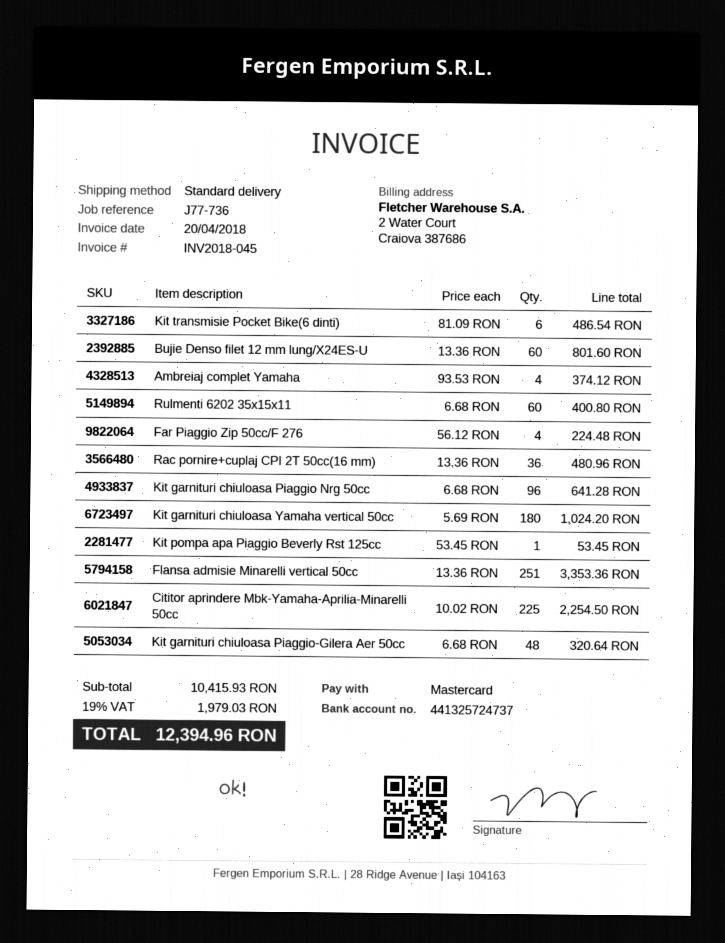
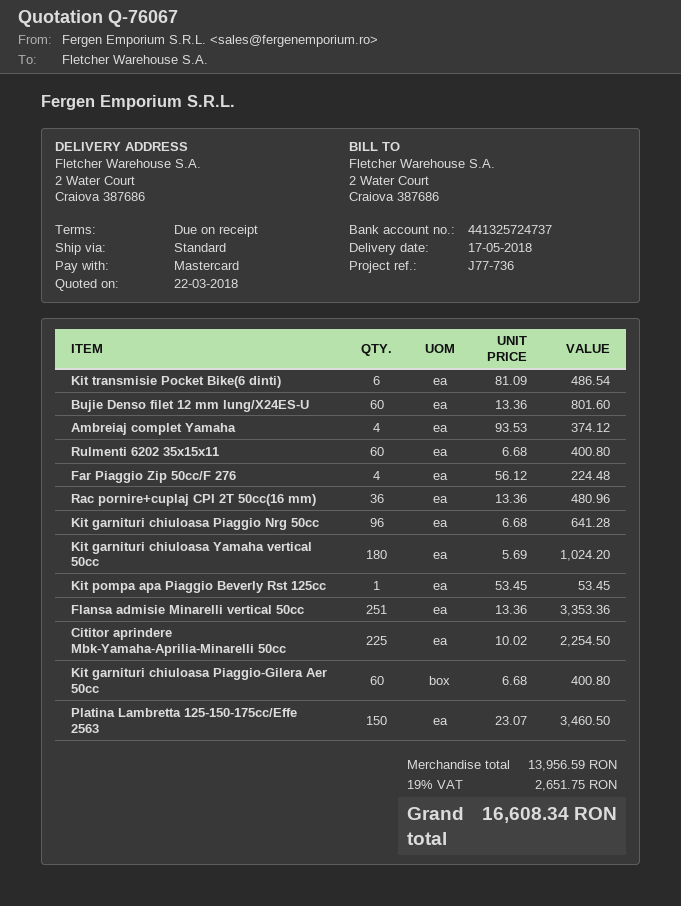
Kit garnituri chiuloasa Piaggio-Gilera Aer 50cc: 48 x 6.68 = 320.64 -> 60 x 6.68 = 400.80
Platina Lambretta 125-150-175cc/Effe 2563: none -> 150 x 23.07 = 3460.50
subtotal: 10415.93 -> 13956.59
tax: 19% = 1979.03 -> 19% = 2651.75
total: 12394.96 -> 16608.34

